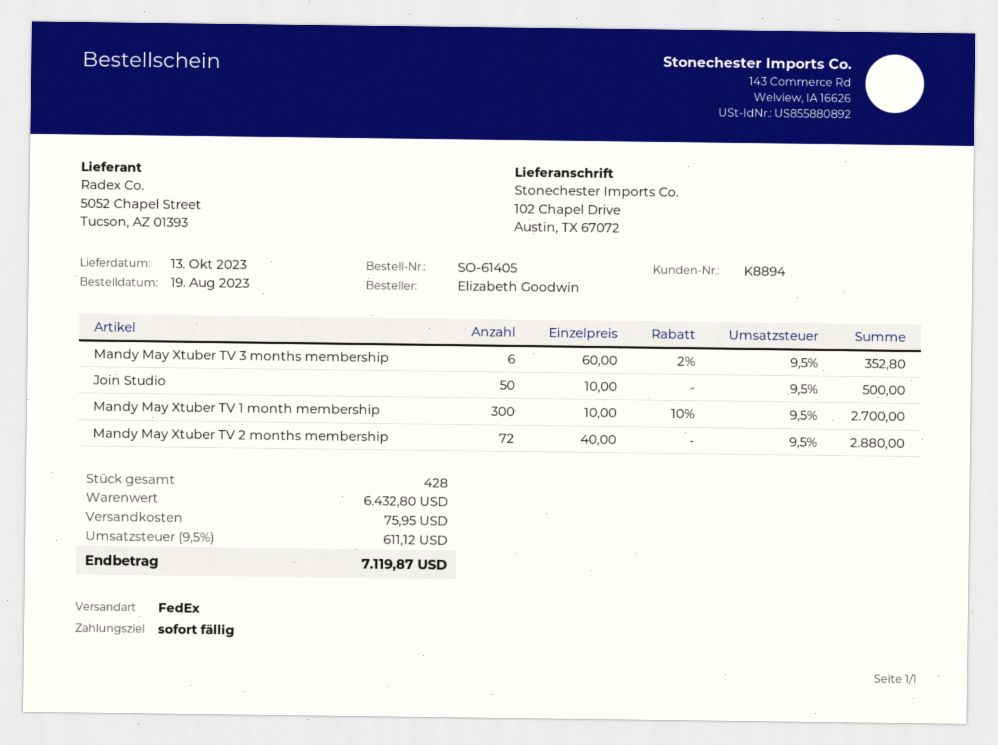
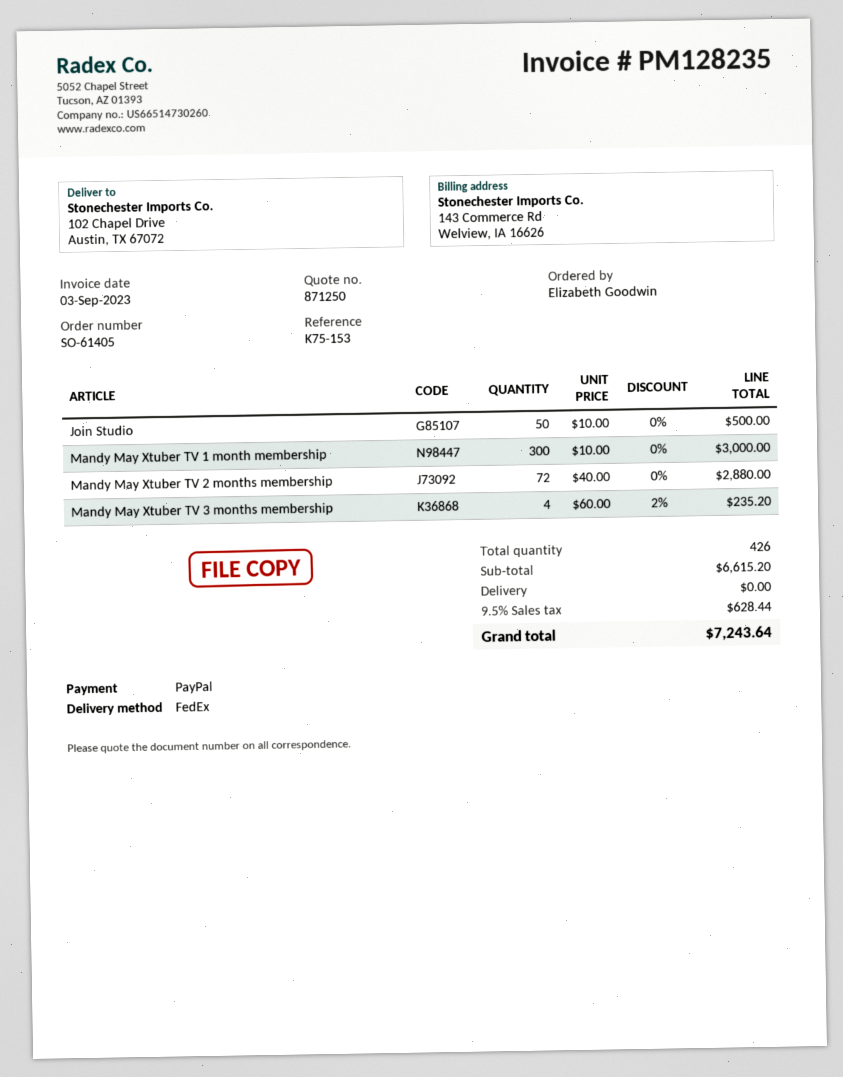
Mandy May Xtuber TV 3 months membership: 6 x 60.00 - 2% = 352.80 -> 4 x 60.00 - 2% = 235.20
Mandy May Xtuber TV 1 month membership: 300 x 10.00 - 10% = 2700.00 -> 300 x 10.00 = 3000.00
total quantity: 428 -> 426
subtotal: 6432.80 -> 6615.20
shipping: 75.95 -> 0.00
tax: 9.5% = 611.12 -> 9.5% = 628.44
total: 7119.87 -> 7243.64

